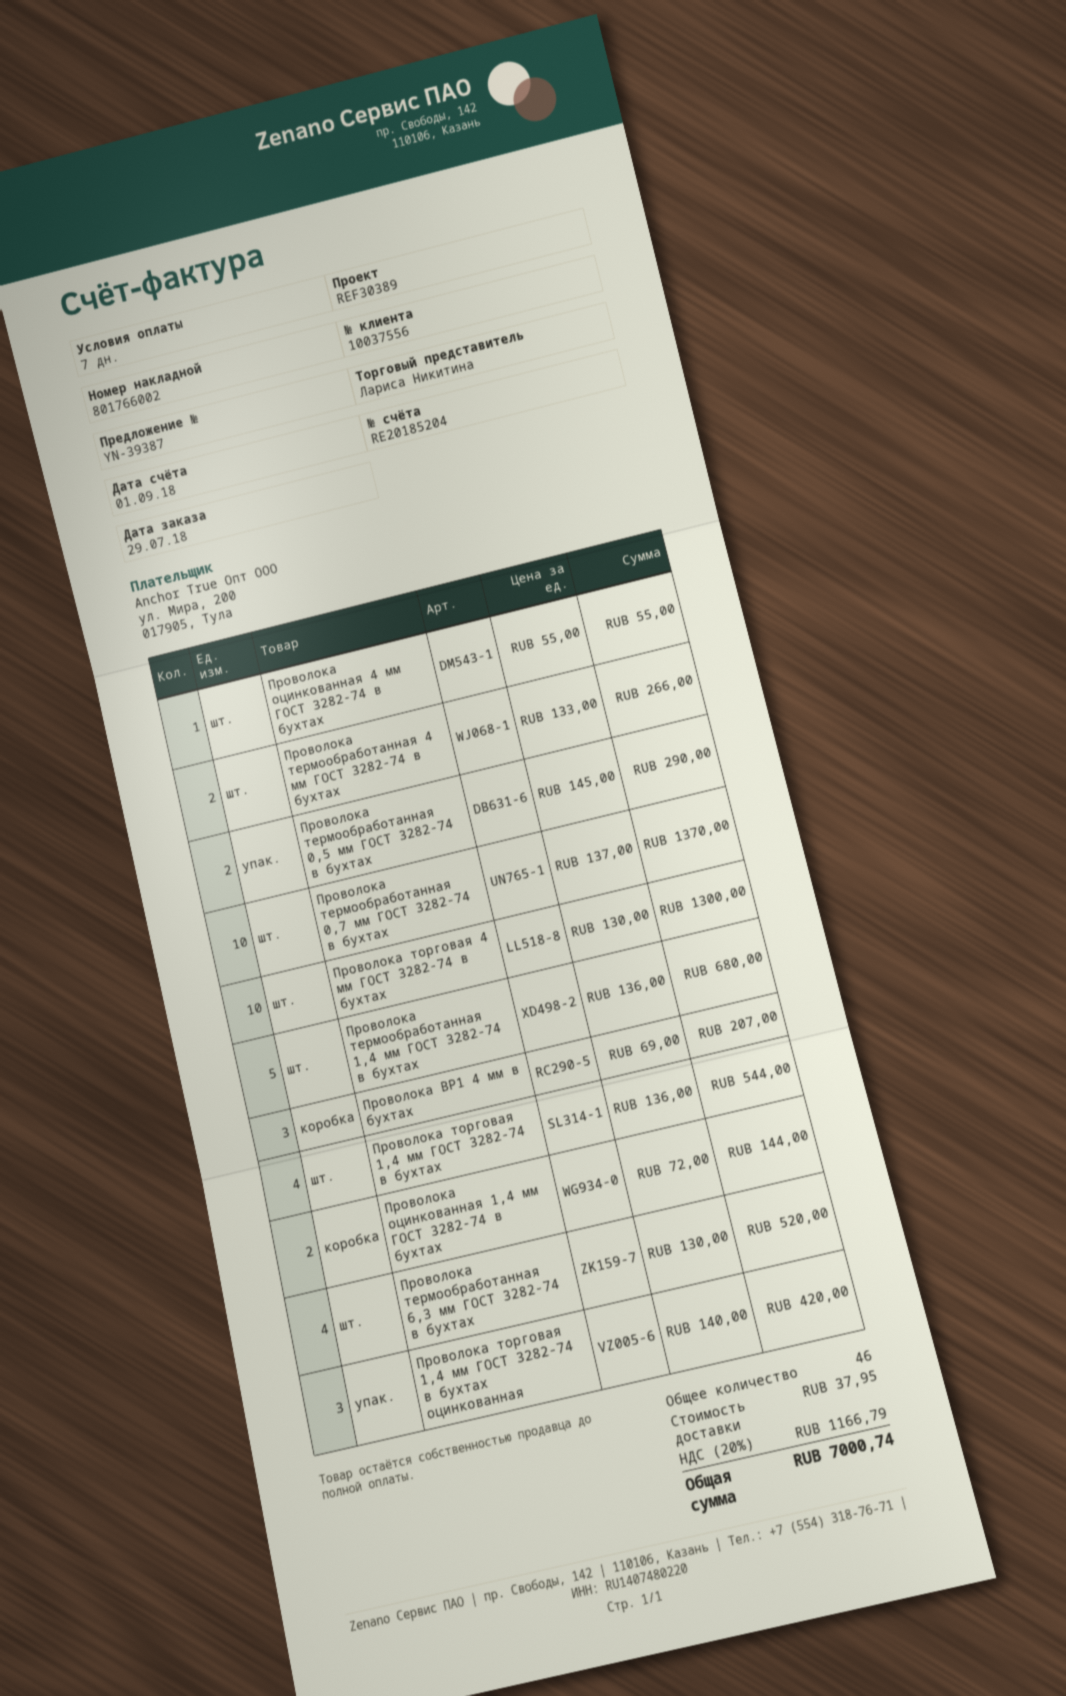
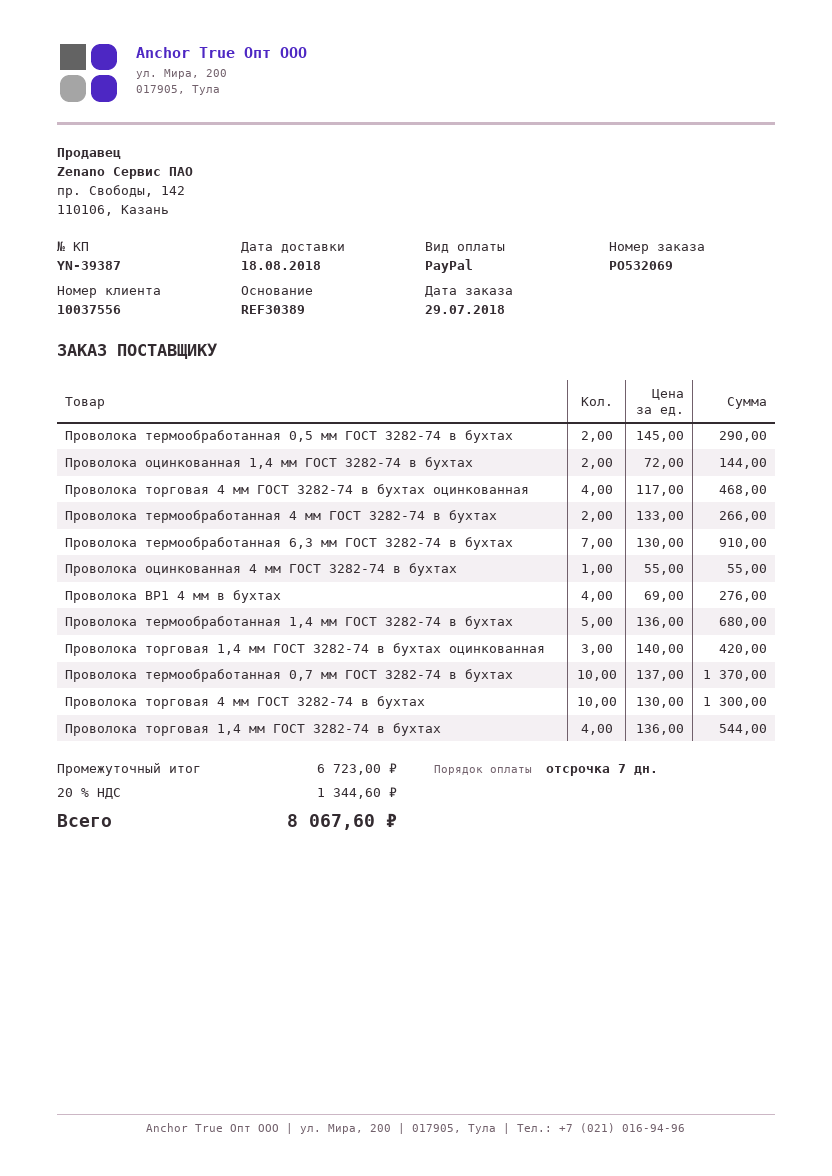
Проволока ВР1 4 мм в бухтах: 3 x 69.00 = 207.00 -> 4 x 69.00 = 276.00
Проволока термообработанная 6,3 мм ГОСТ 3282-74 в бухтах: 4 x 130.00 = 520.00 -> 7 x 130.00 = 910.00
Проволока торговая 4 мм ГОСТ 3282-74 в бухтах оцинкованная: none -> 4 x 117.00 = 468.00
shipping: 37.95 -> none
tax: 20% = 1166.79 -> 20% = 1344.60
total: 7000.74 -> 8067.60

